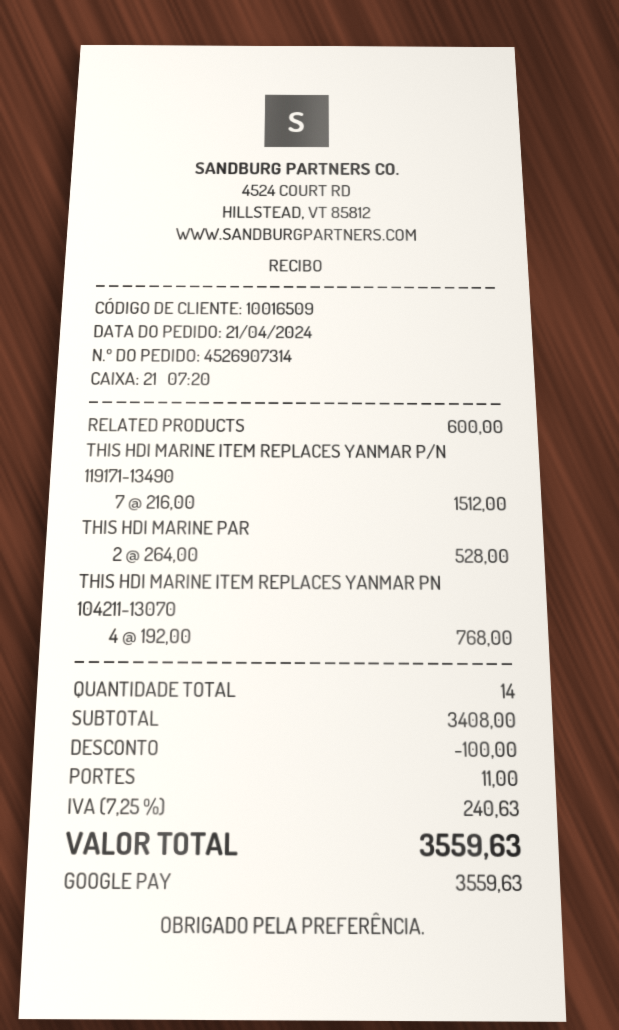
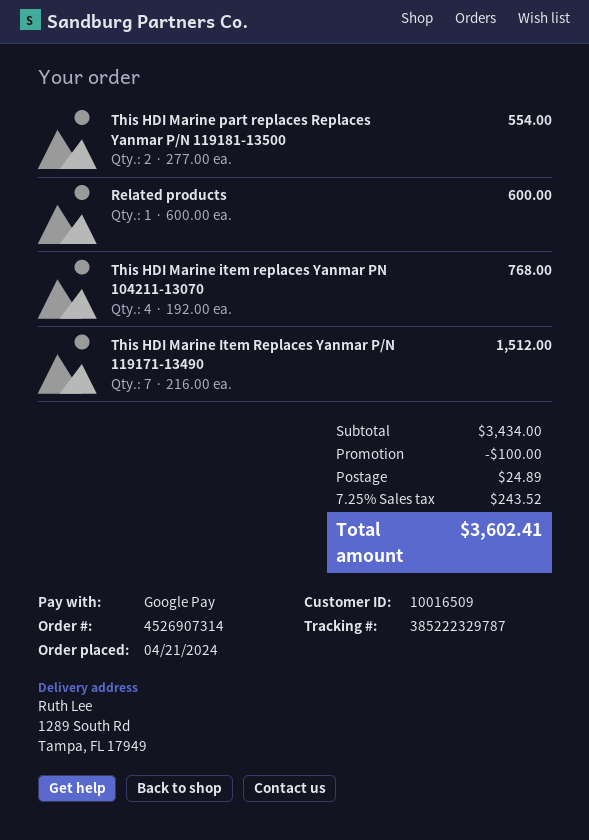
THIS HDI MARINE PAR: 2 x 264.00 = 528.00 -> 2 x 277.00 = 554.00
subtotal: 3408.00 -> 3434.00
shipping: 11.00 -> 24.89
tax: 7.25% = 240.63 -> 7.25% = 243.52
total: 3559.63 -> 3602.41

